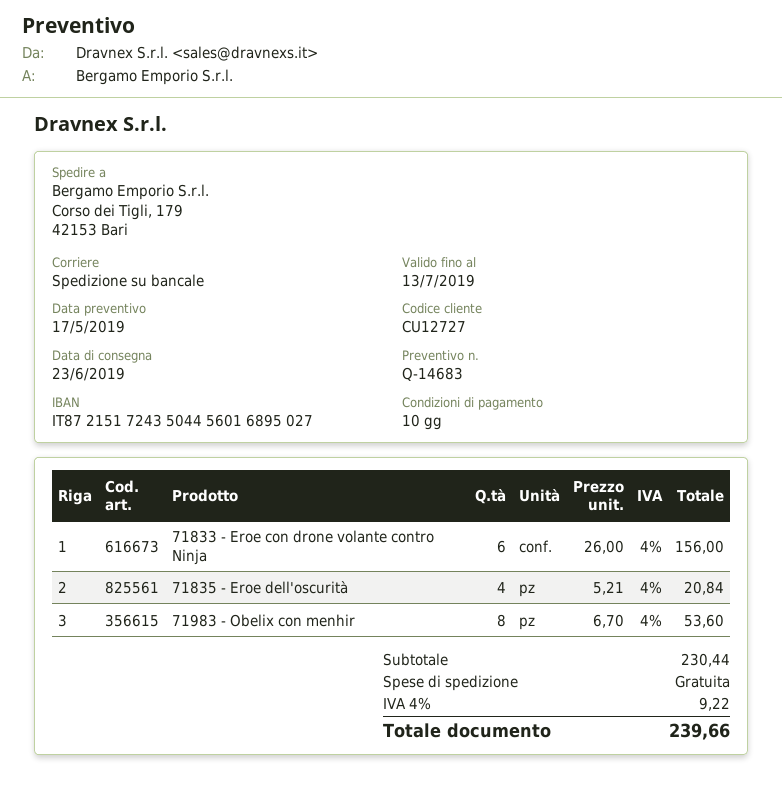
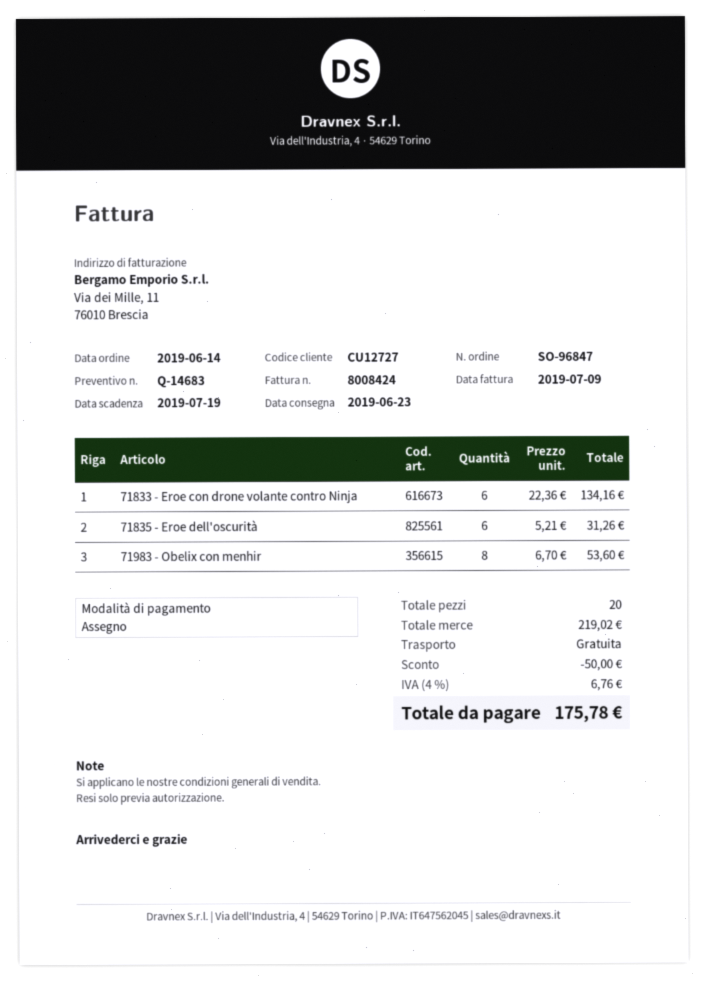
71833 - Eroe con drone volante contro Ninja: 6 x 26.00 = 156.00 -> 6 x 22.36 = 134.16
71835 - Eroe dell'oscurità: 4 x 5.21 = 20.84 -> 6 x 5.21 = 31.26
subtotal: 230.44 -> 219.02
discount: none -> 50.00
tax: 4% = 9.22 -> 4% = 6.76
total: 239.66 -> 175.78

